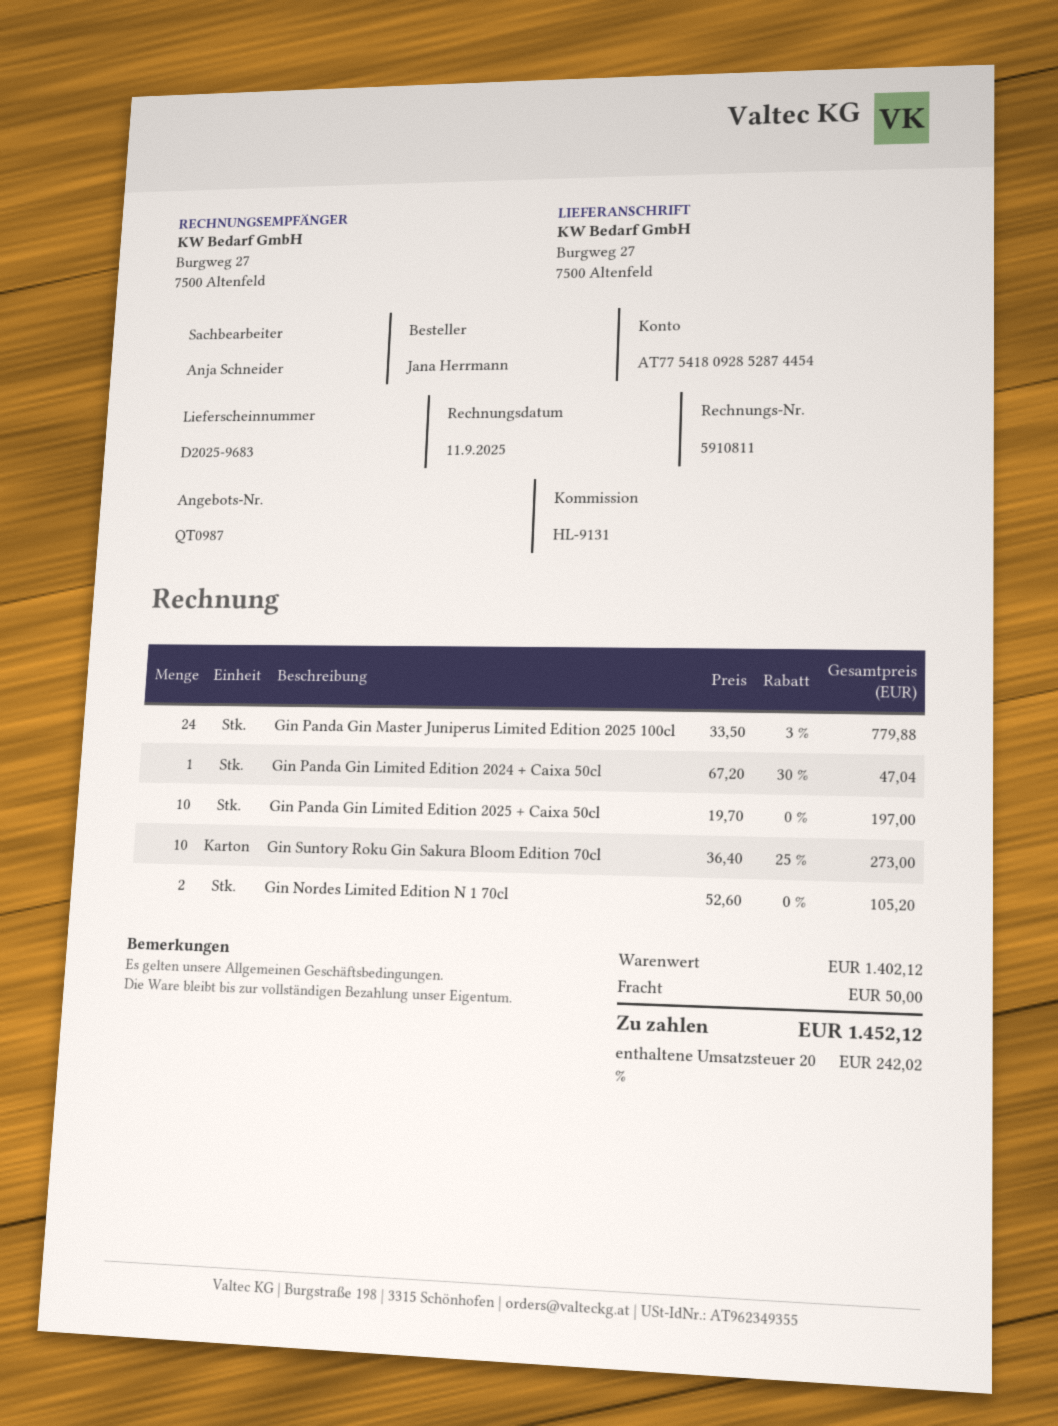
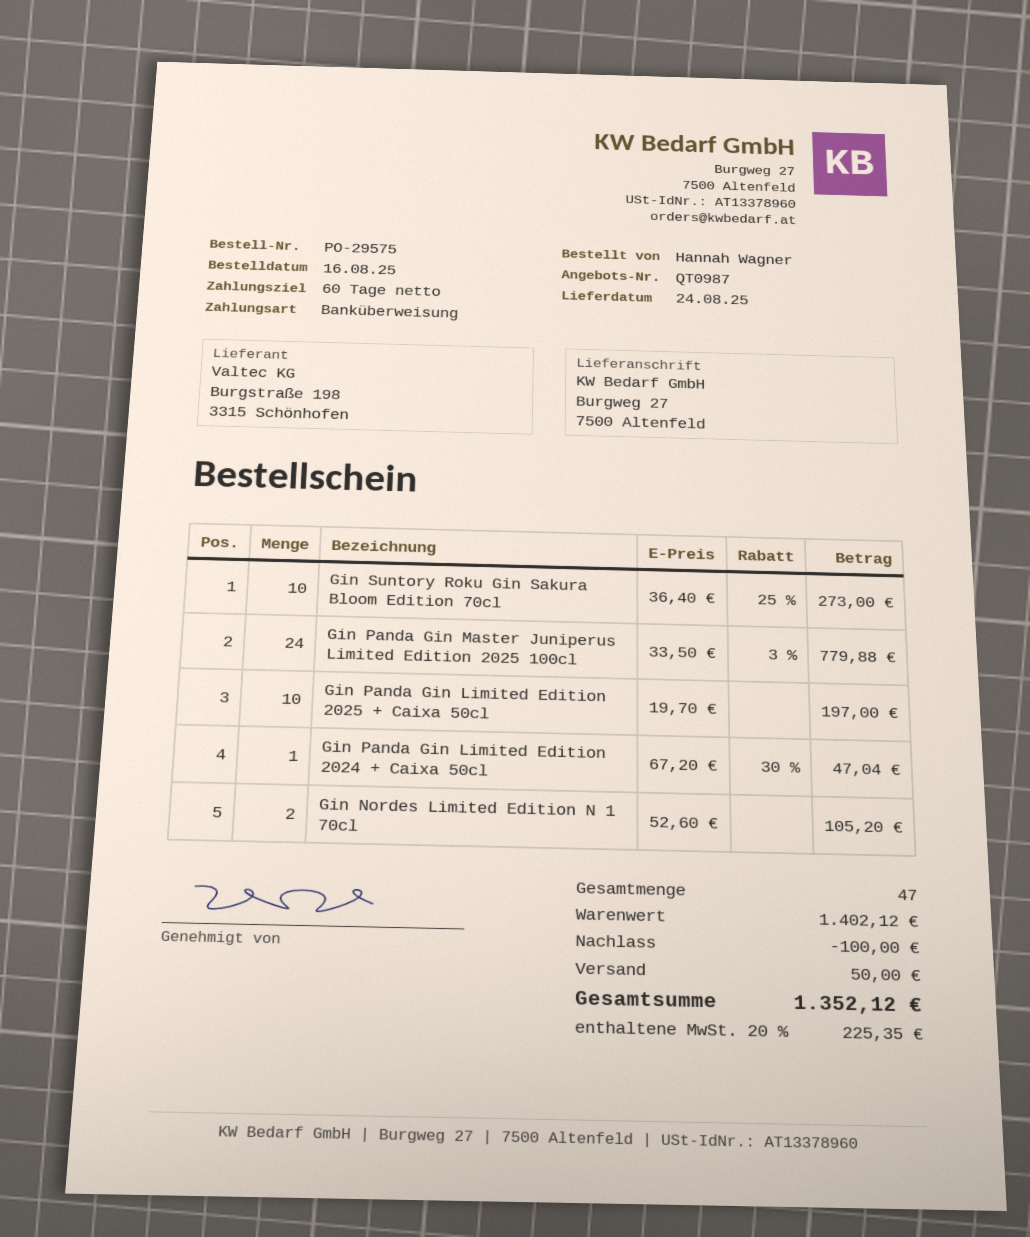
ordered by: Jana Herrmann -> Hannah Wagner
discount: none -> 100.00
tax: 20% = 242.02 -> 20% = 225.35
total: 1452.12 -> 1352.12

